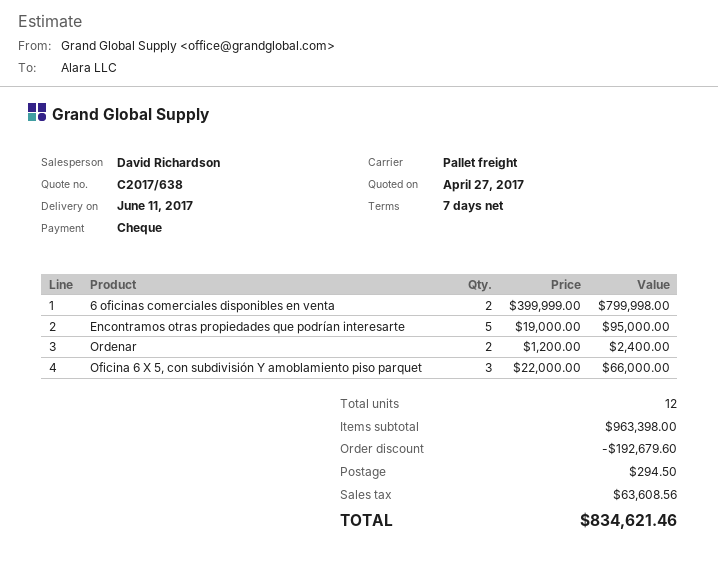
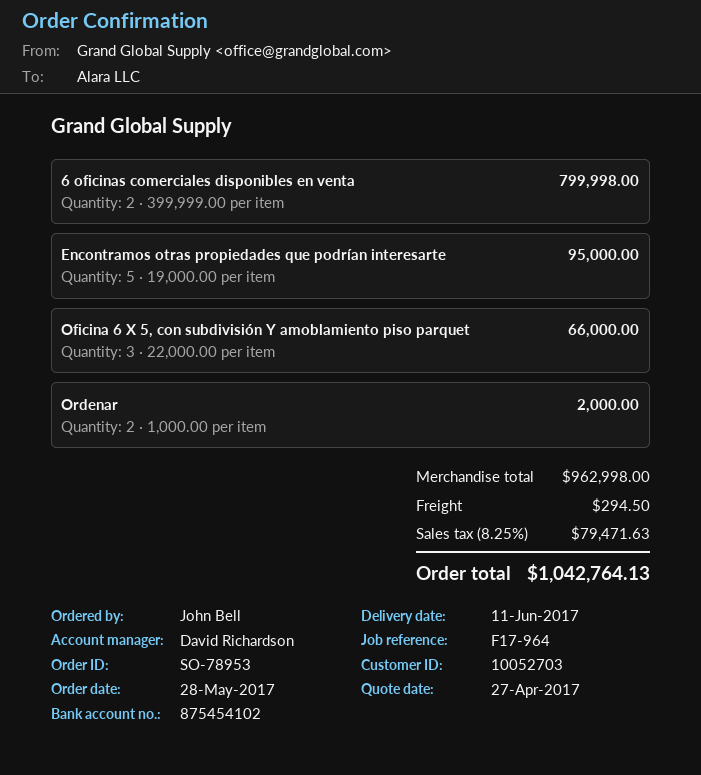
Ordenar: 2 x 1200.00 = 2400.00 -> 2 x 1000.00 = 2000.00
subtotal: 963398.00 -> 962998.00
discount: 192679.60 -> none
tax: 63608.56 -> 79471.63
total: 834621.46 -> 1042764.13

